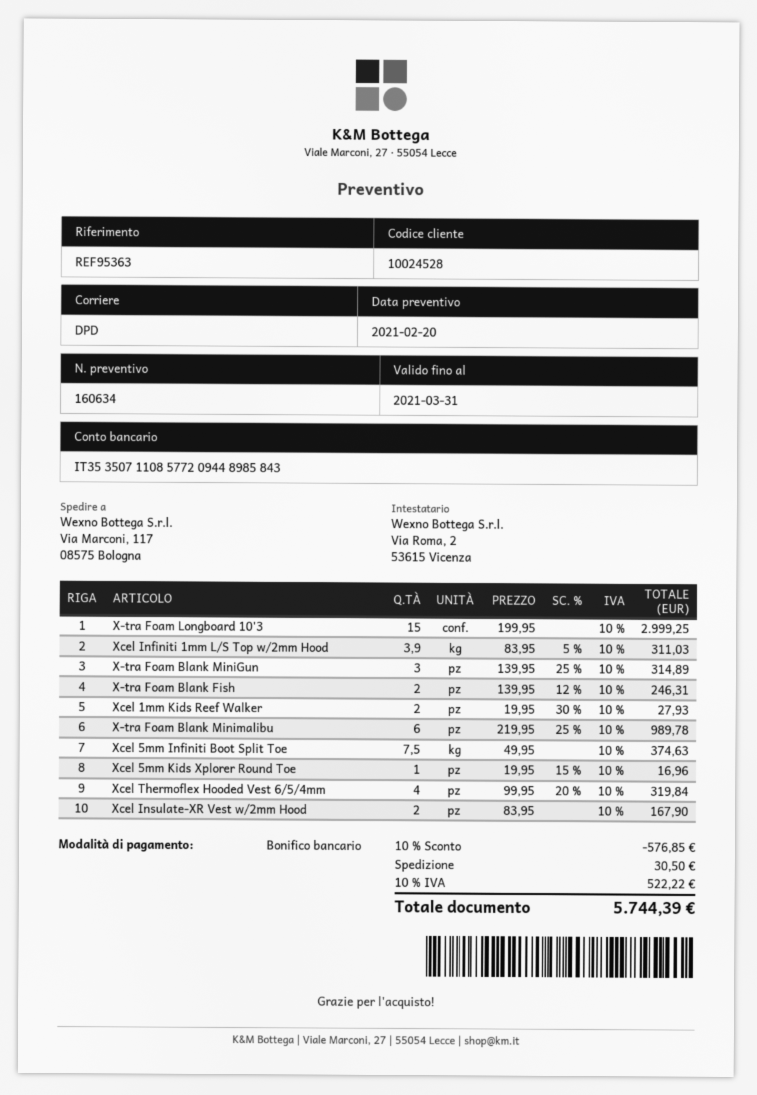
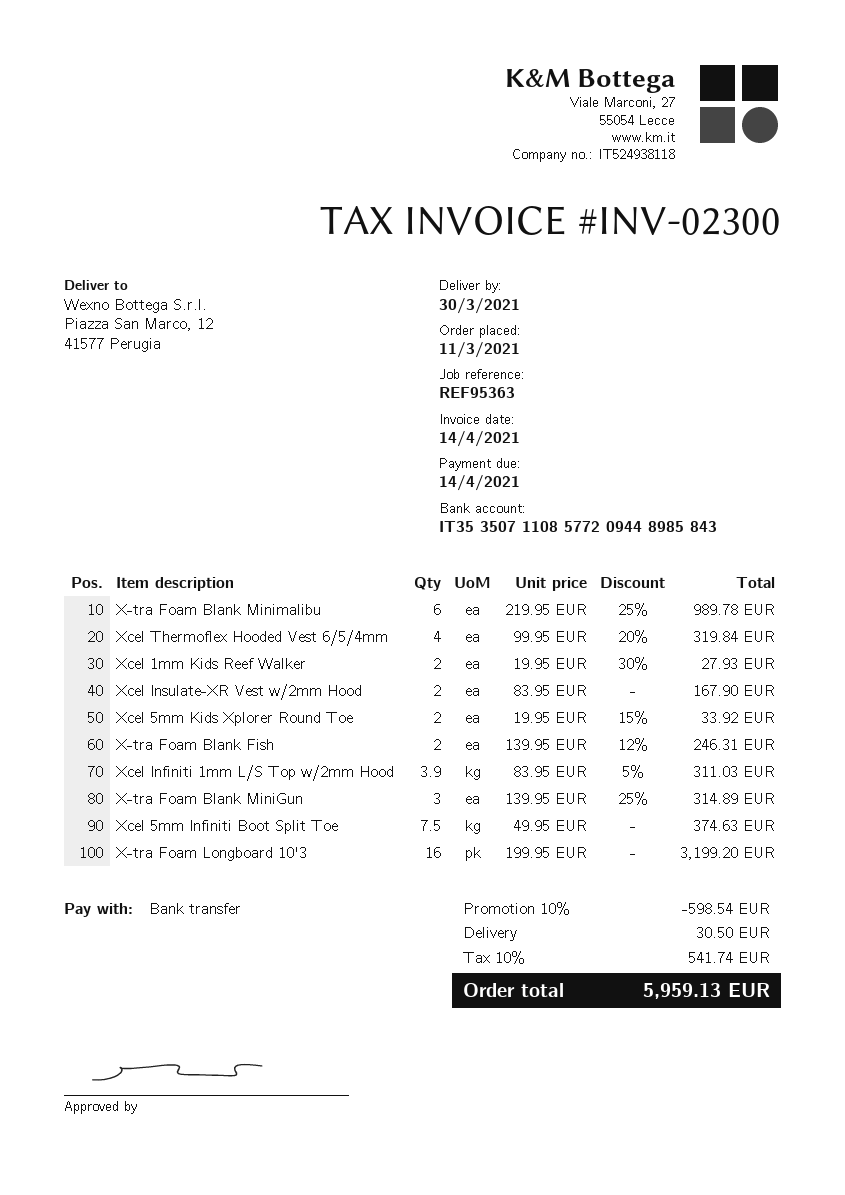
ship to: Via Marconi, 117, 08575 Bologna -> Piazza San Marco, 12, 41577 Perugia
X-tra Foam Longboard 10'3: 15 x 199.95 = 2999.25 -> 16 x 199.95 = 3199.20
Xcel 5mm Kids Xplorer Round Toe: 1 x 19.95 - 15% = 16.96 -> 2 x 19.95 - 15% = 33.92
discount: 10% = 576.85 -> 10% = 598.54
tax: 10% = 522.22 -> 10% = 541.74
total: 5744.39 -> 5959.13

